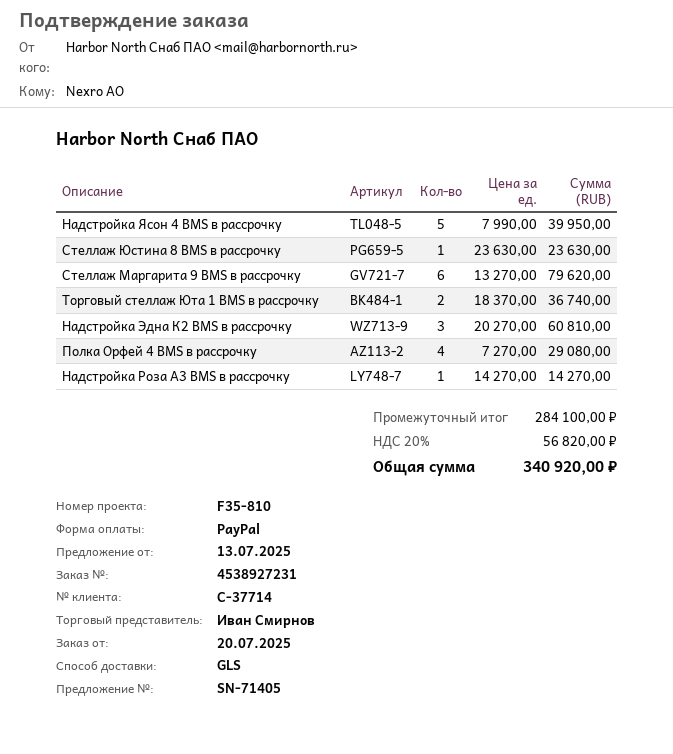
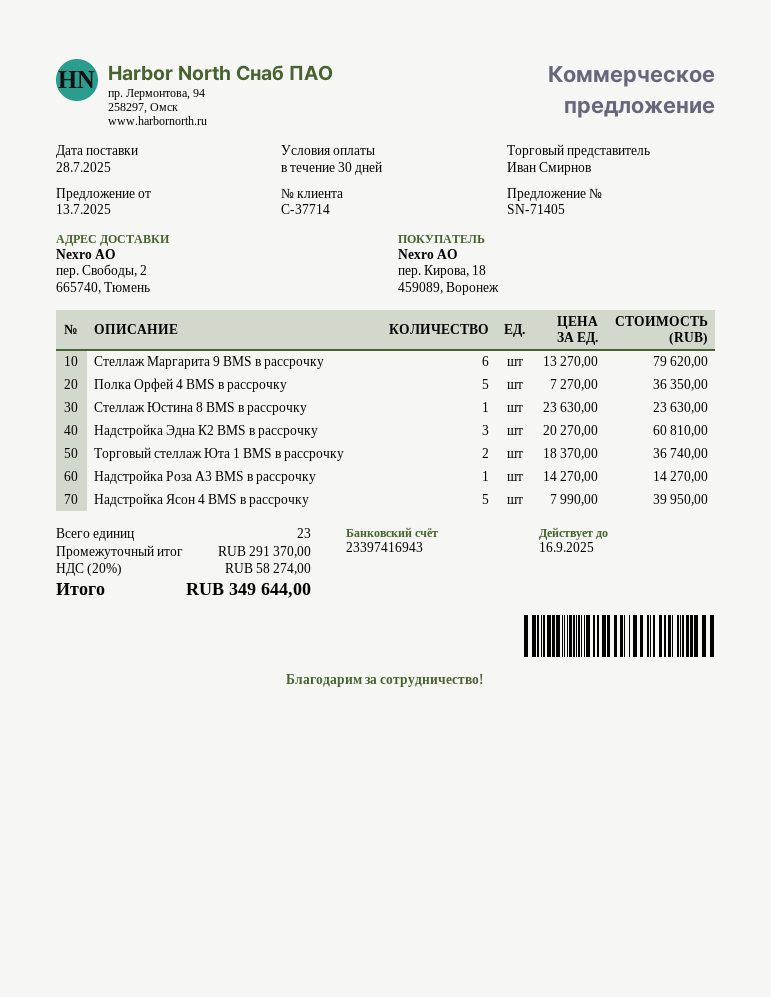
Полка Орфей 4 BMS в рассрочку: 4 x 7270.00 = 29080.00 -> 5 x 7270.00 = 36350.00
subtotal: 284100.00 -> 291370.00
tax: 20% = 56820.00 -> 20% = 58274.00
total: 340920.00 -> 349644.00

